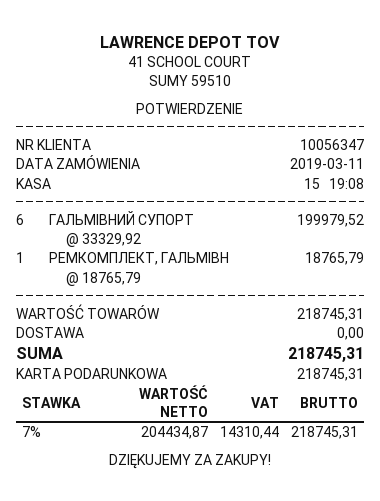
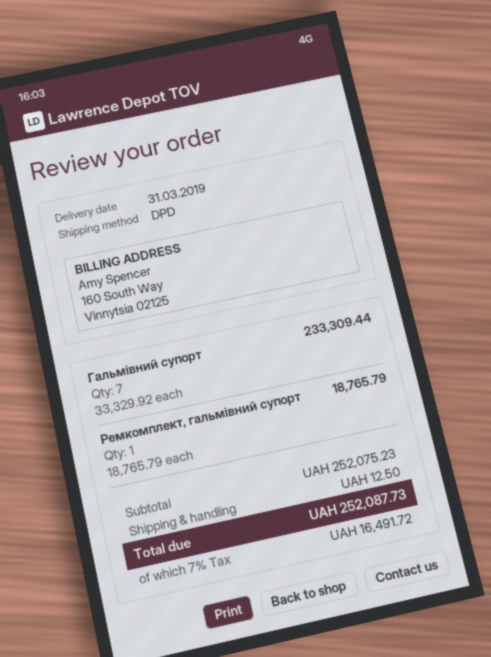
ГАЛЬМІВНИЙ СУПОРТ: 6 x 33329.92 = 199979.52 -> 7 x 33329.92 = 233309.44
subtotal: 218745.31 -> 252075.23
shipping: 0.00 -> 12.50
tax: 7% = 14310.44 -> 7% = 16491.72
total: 218745.31 -> 252087.73

